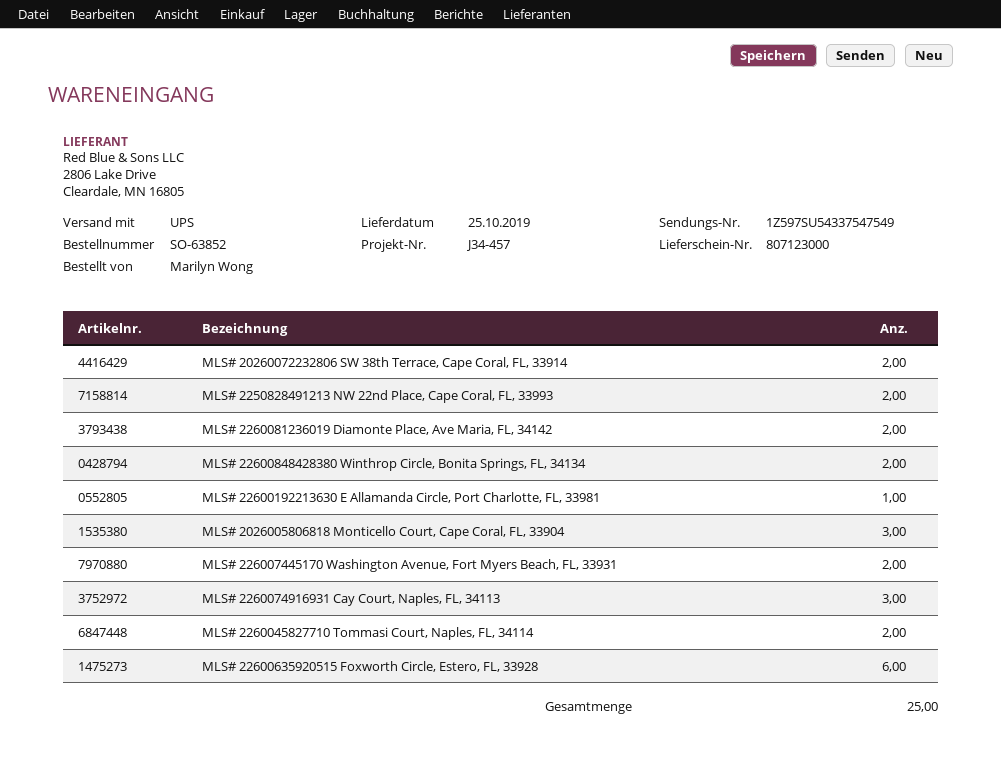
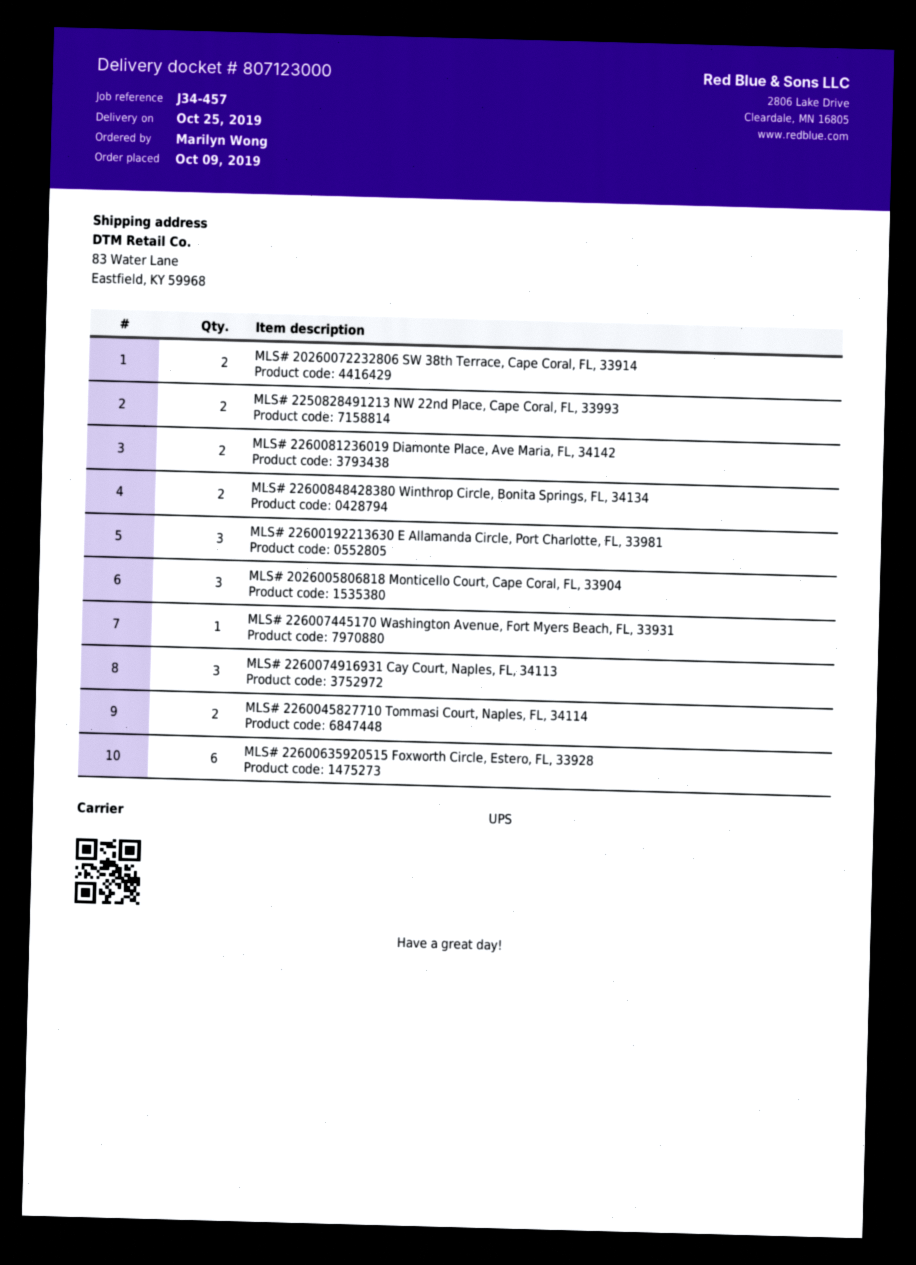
MLS# 22600192213630 E Allamanda Circle, Port Charlotte, FL, 33981: 1 -> 3
MLS# 226007445170 Washington Avenue, Fort Myers Beach, FL, 33931: 2 -> 1

